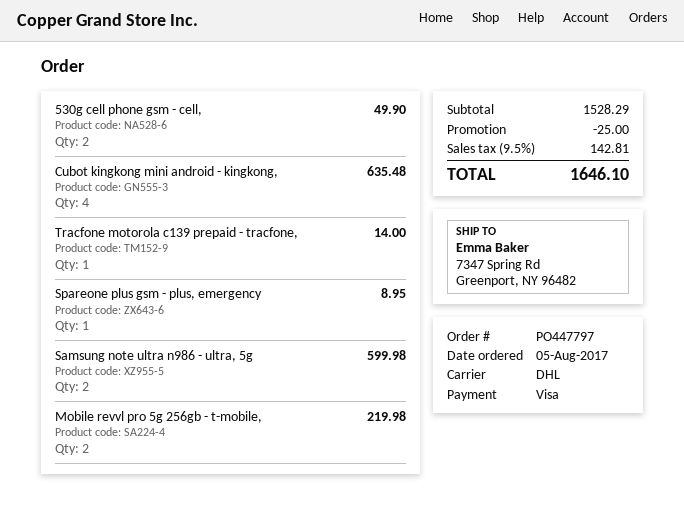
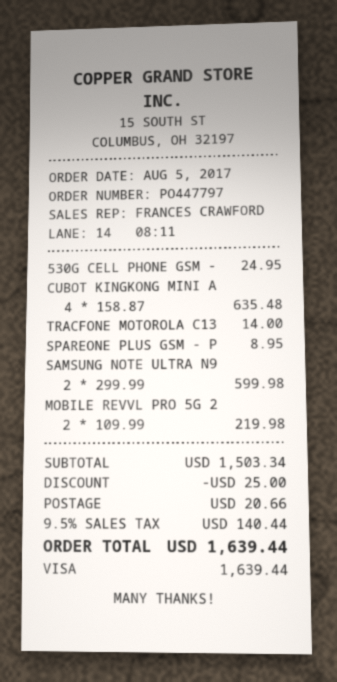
530g cell phone gsm - cell,: 2 for 49.90 -> 1 for 24.95
subtotal: 1528.29 -> 1503.34
shipping: none -> 20.66
tax: 9.5% = 142.81 -> 9.5% = 140.44
total: 1646.10 -> 1639.44

